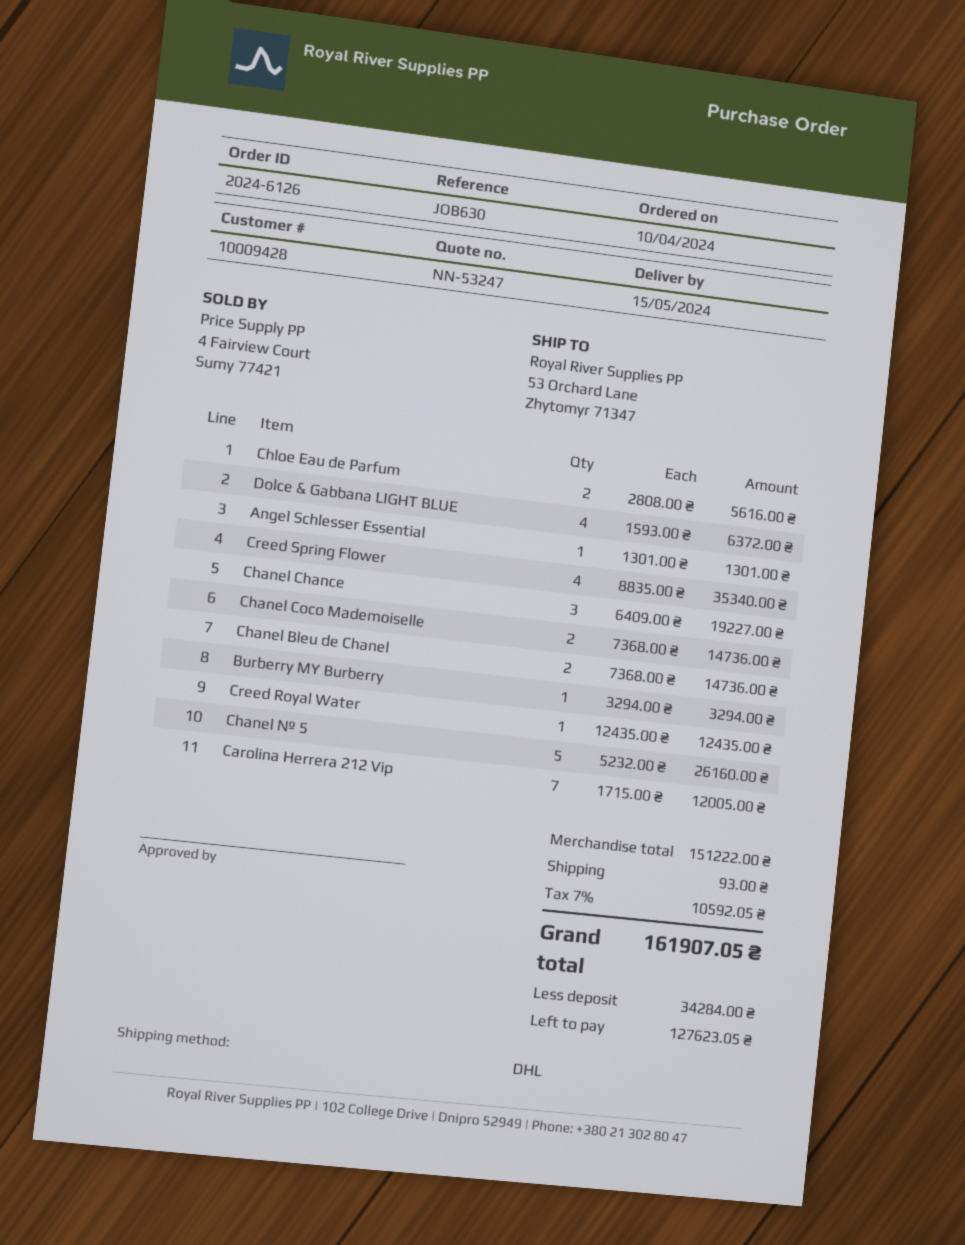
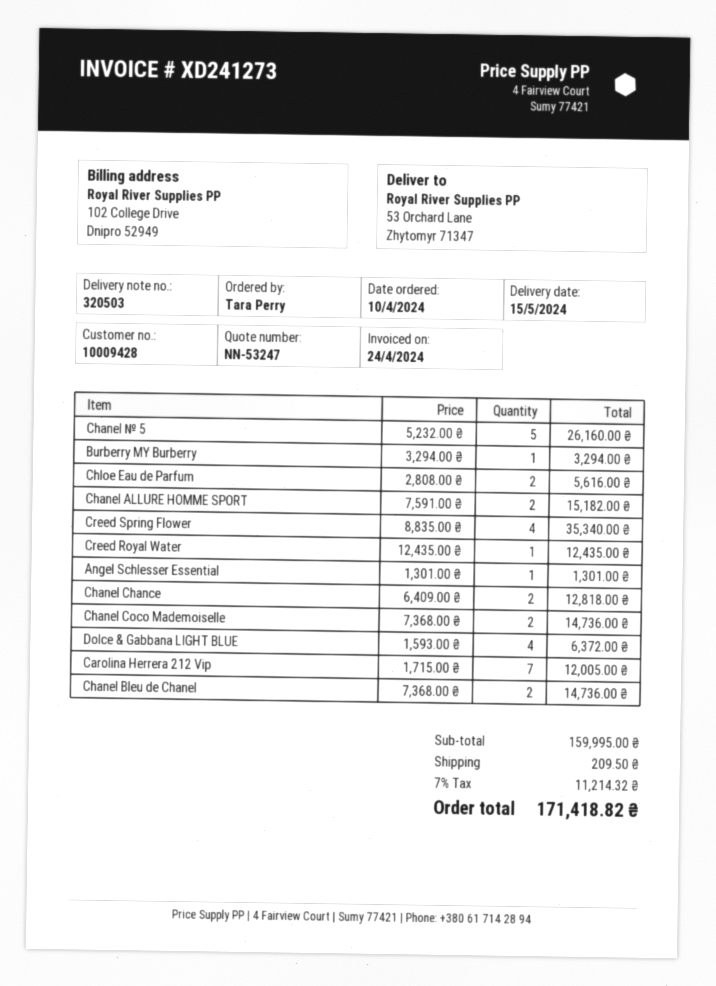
Chanel Chance: 3 x 6409.00 = 19227.00 -> 2 x 6409.00 = 12818.00
Chanel ALLURE HOMME SPORT: none -> 2 x 7591.00 = 15182.00
subtotal: 151222.00 -> 159995.00
shipping: 93.00 -> 209.50
tax: 7% = 10592.05 -> 7% = 11214.32
total: 161907.05 -> 171418.82

